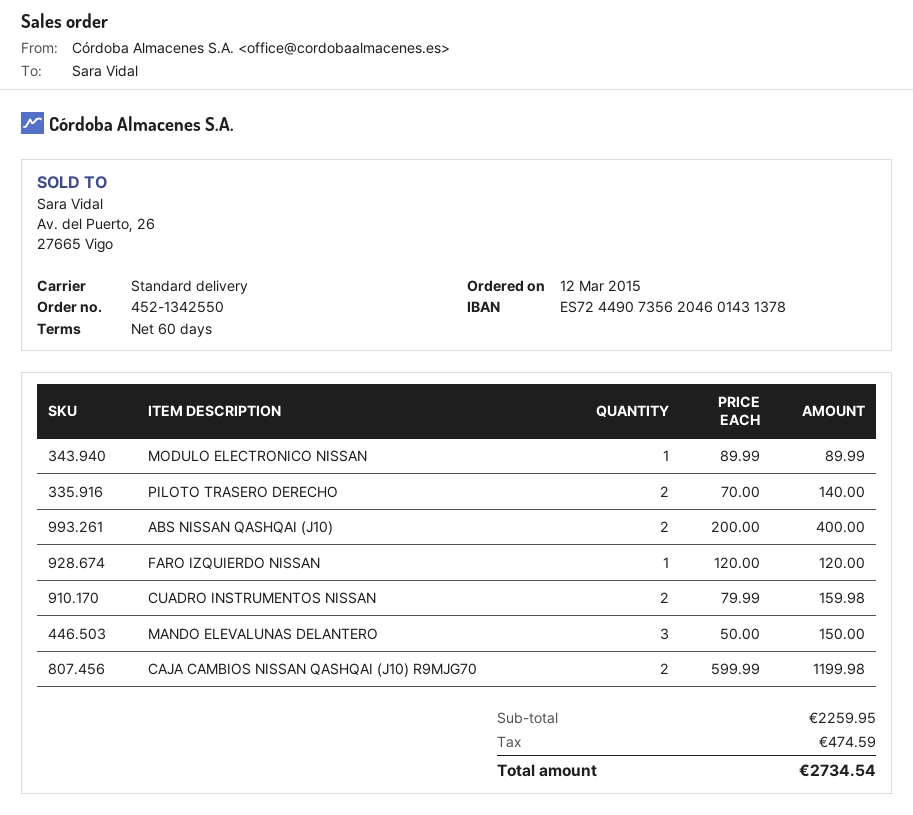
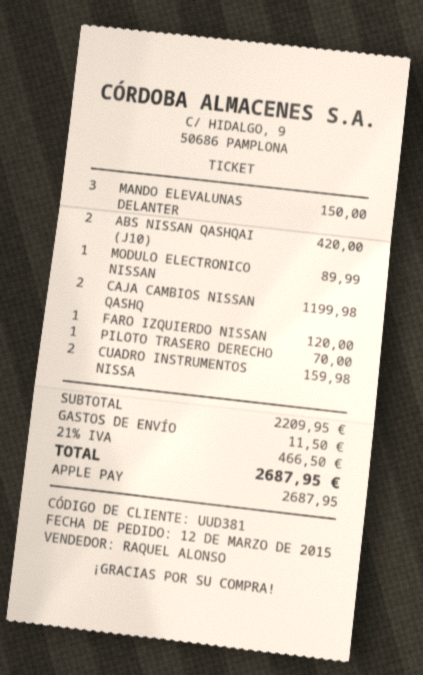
PILOTO TRASERO DERECHO: 2 for 140.00 -> 1 for 70.00
ABS NISSAN QASHQAI (J10): 2 for 400.00 -> 2 for 420.00
subtotal: 2259.95 -> 2209.95
shipping: none -> 11.50
tax: 474.59 -> 466.50
total: 2734.54 -> 2687.95

